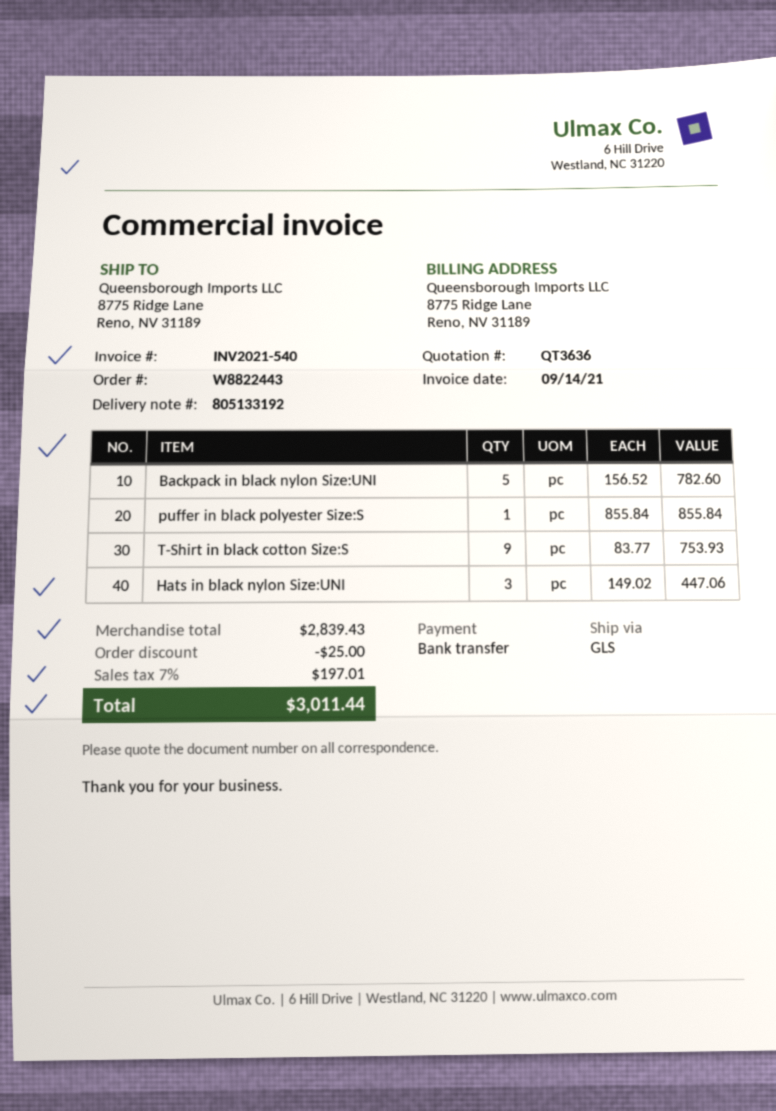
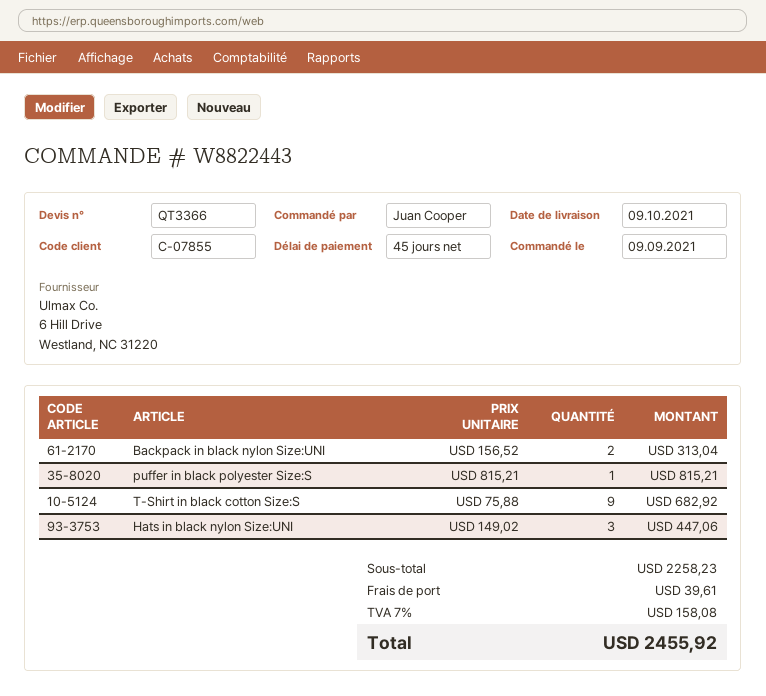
quote number: QT3636 -> QT3366
Backpack in black nylon Size:UNI: 5 x 156.52 = 782.60 -> 2 x 156.52 = 313.04
puffer in black polyester Size:S: 1 x 855.84 = 855.84 -> 1 x 815.21 = 815.21
T-Shirt in black cotton Size:S: 9 x 83.77 = 753.93 -> 9 x 75.88 = 682.92
subtotal: 2839.43 -> 2258.23
discount: 25.00 -> none
shipping: none -> 39.61
tax: 7% = 197.01 -> 7% = 158.08
total: 3011.44 -> 2455.92

